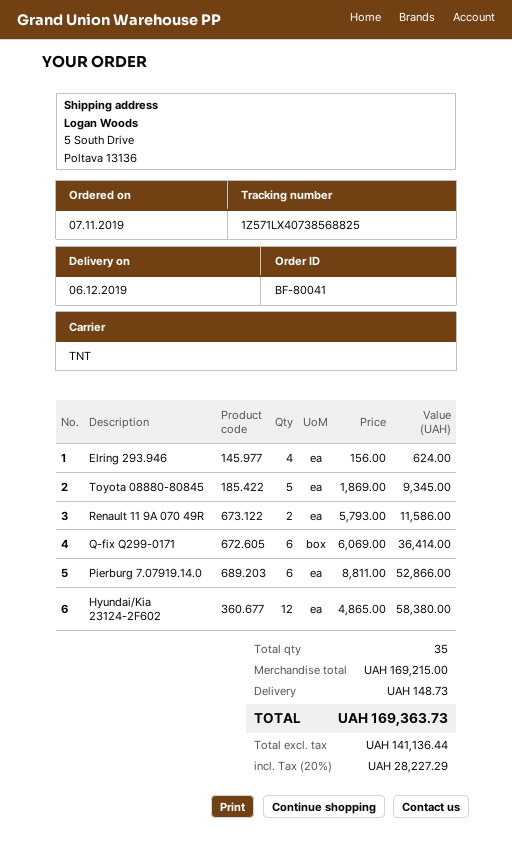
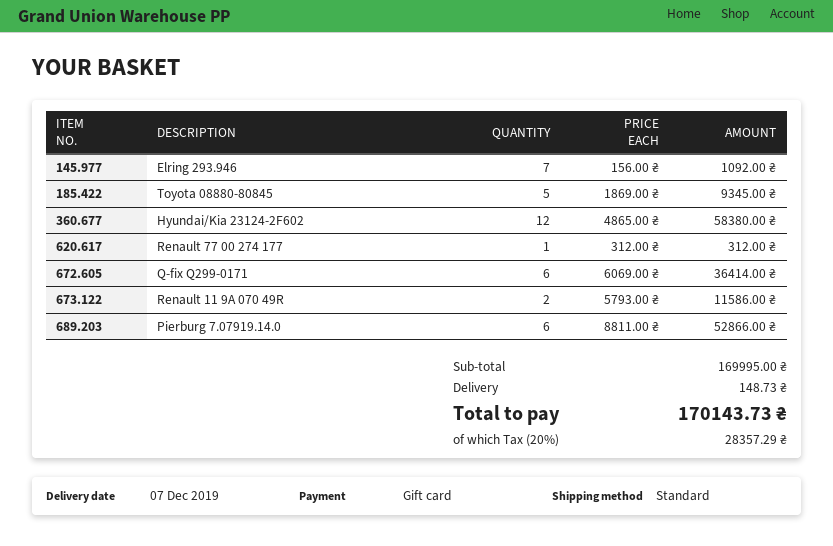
delivery date: 2019-12-06 -> 2019-12-07
shipping method: TNT -> standard
Elring 293.946: 4 x 156.00 = 624.00 -> 7 x 156.00 = 1092.00
Renault 77 00 274 177: none -> 1 x 312.00 = 312.00
subtotal: 169215.00 -> 169995.00
tax: 20% = 28227.29 -> 20% = 28357.29
total: 169363.73 -> 170143.73

